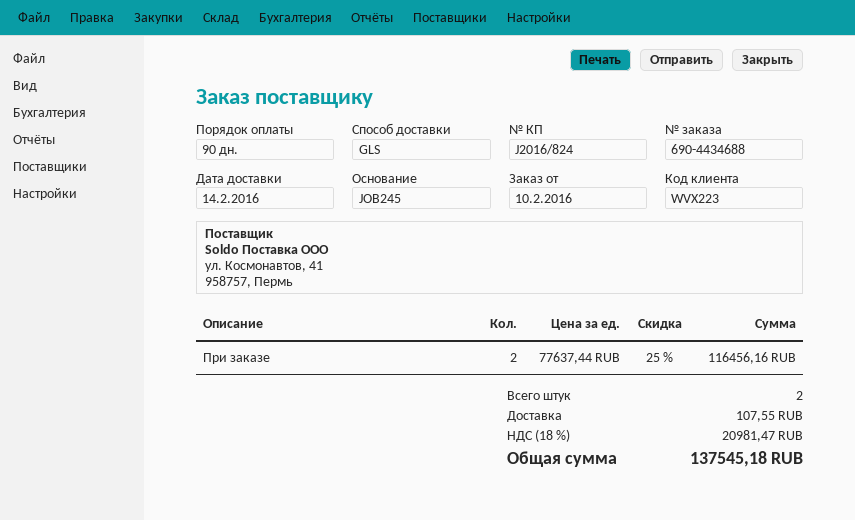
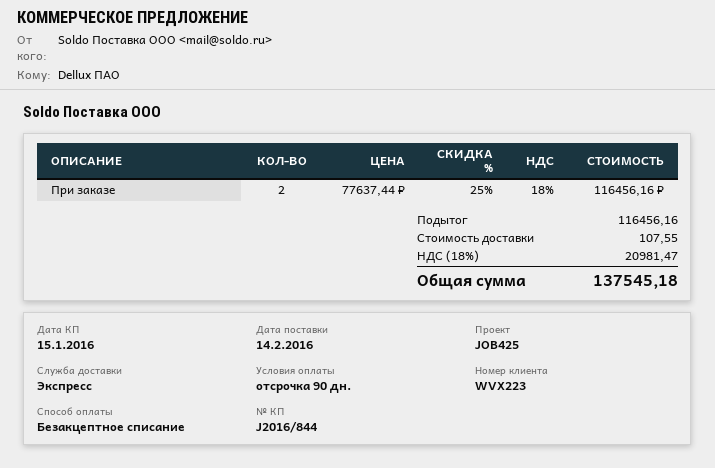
quote number: J2016/824 -> J2016/844
reference: JOB245 -> JOB425
shipping method: GLS -> express

